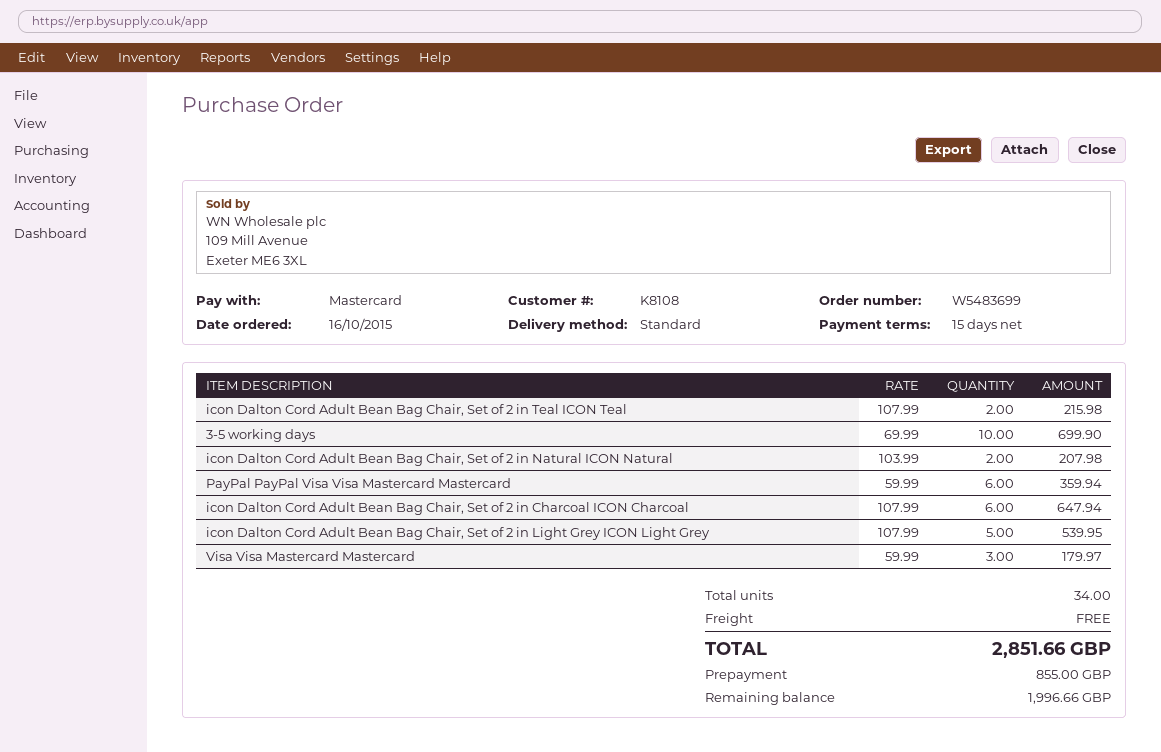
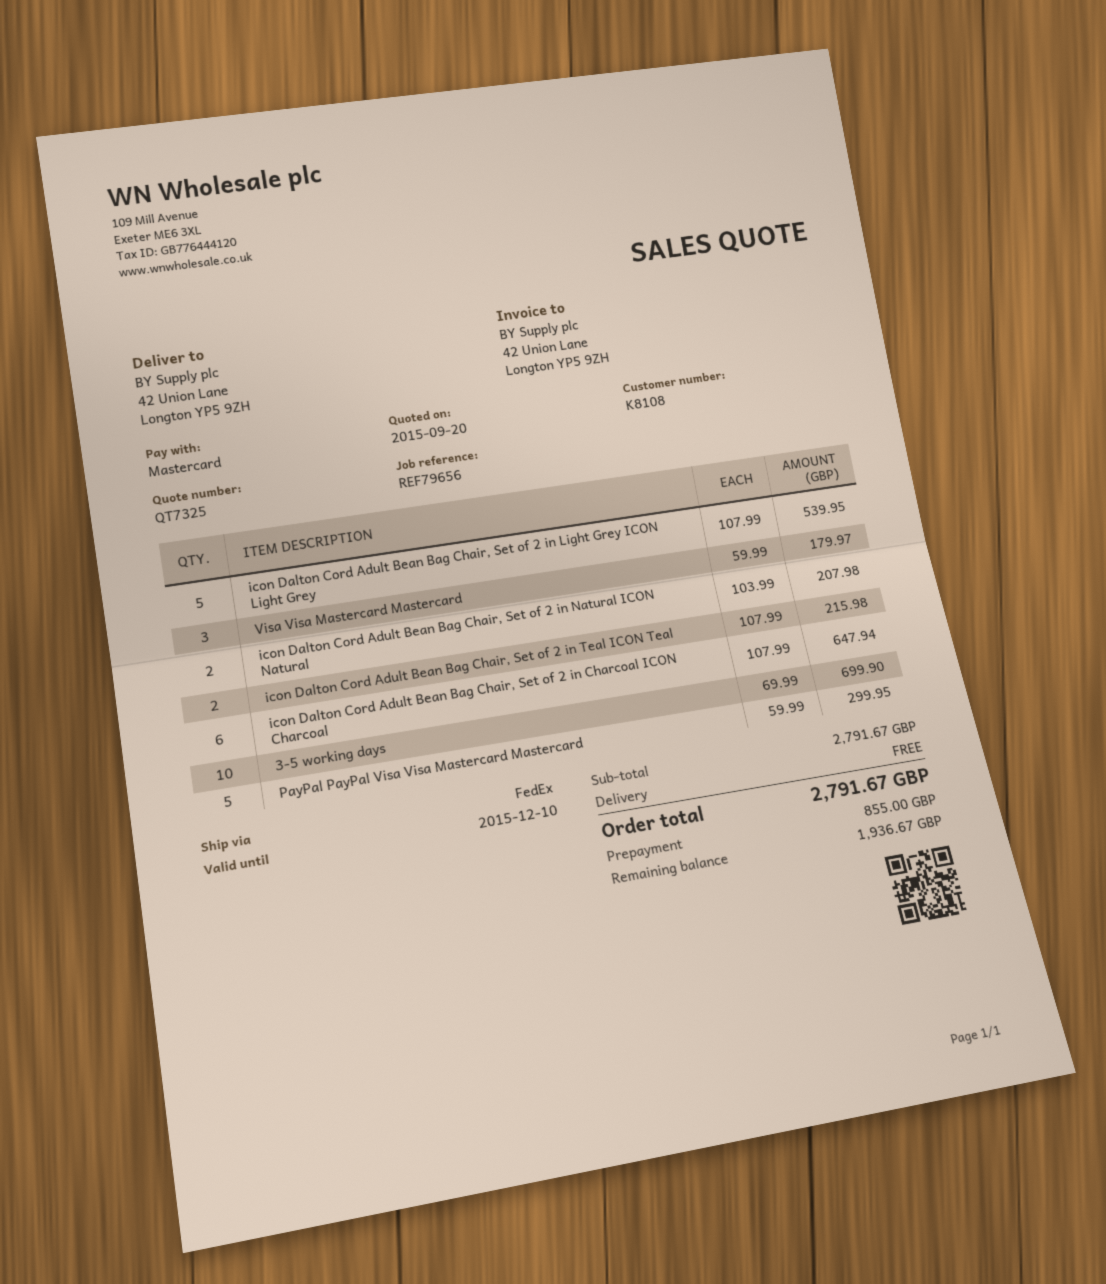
shipping method: standard -> FedEx
PayPal PayPal Visa Visa Mastercard Mastercard: 6 x 59.99 = 359.94 -> 5 x 59.99 = 299.95
total: 2851.66 -> 2791.67
balance: 1996.66 -> 1936.67

